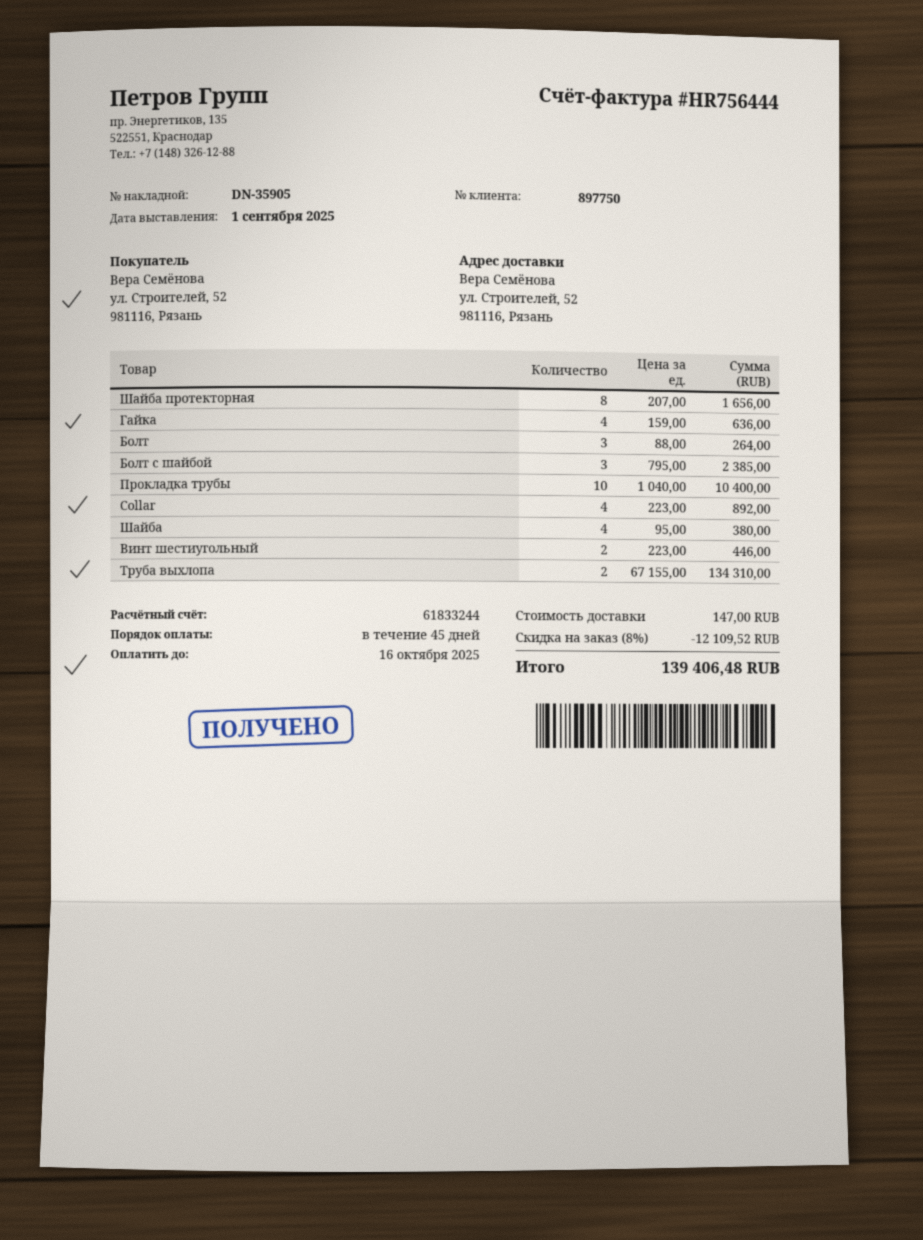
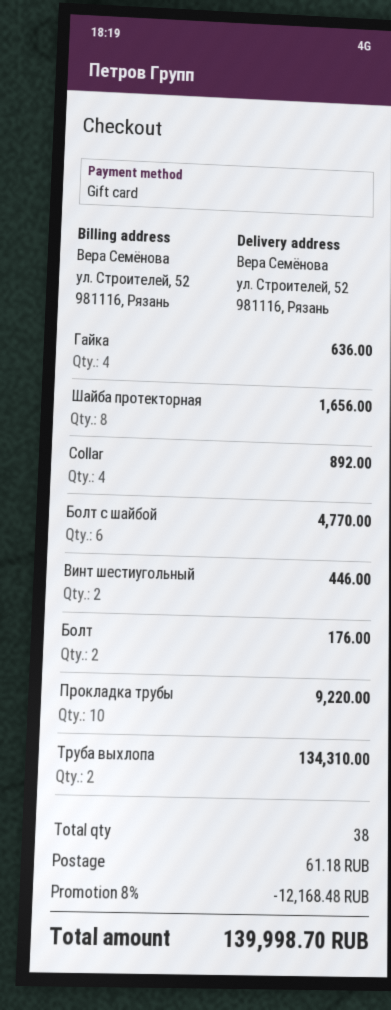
Болт: 3 for 264.00 -> 2 for 176.00
Болт с шайбой: 3 for 2385.00 -> 6 for 4770.00
Прокладка трубы: 10 for 10400.00 -> 10 for 9220.00
Шайба: 4 for 380.00 -> none
discount: 8% = 12109.52 -> 8% = 12168.48
shipping: 147.00 -> 61.18
total: 139406.48 -> 139998.70

